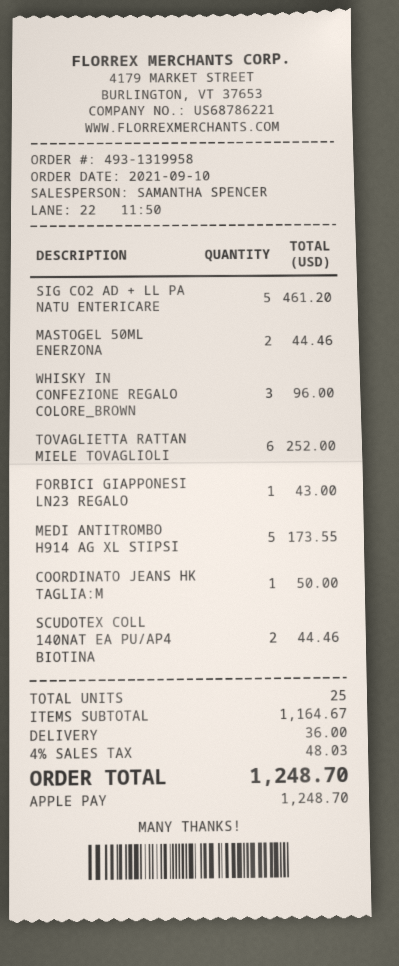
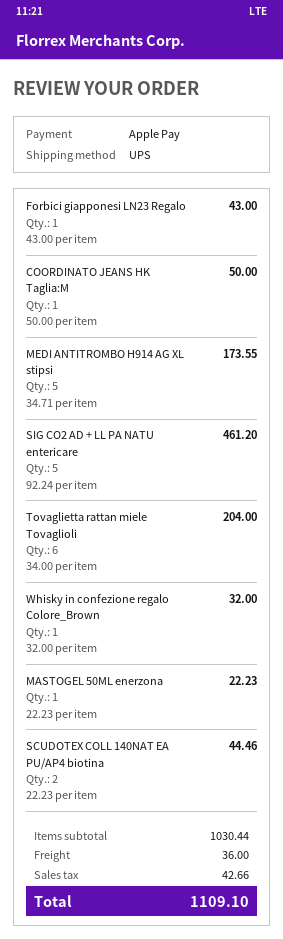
MASTOGEL 50ML ENERZONA: 2 for 44.46 -> 1 for 22.23
WHISKY IN CONFEZIONE REGALO COLORE_BROWN: 3 for 96.00 -> 1 for 32.00
TOVAGLIETTA RATTAN MIELE TOVAGLIOLI: 6 for 252.00 -> 6 for 204.00
subtotal: 1164.67 -> 1030.44
tax: 48.03 -> 42.66
total: 1248.70 -> 1109.10

